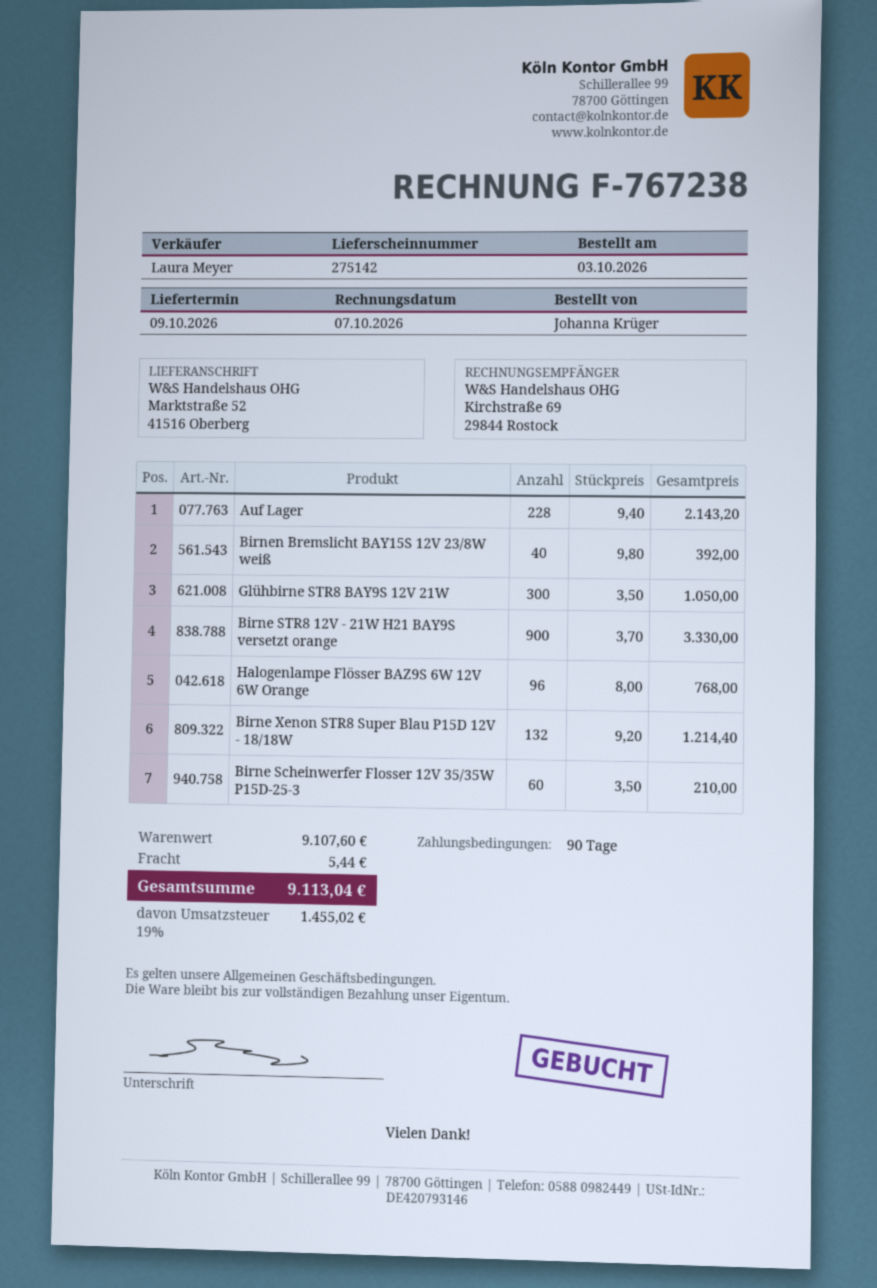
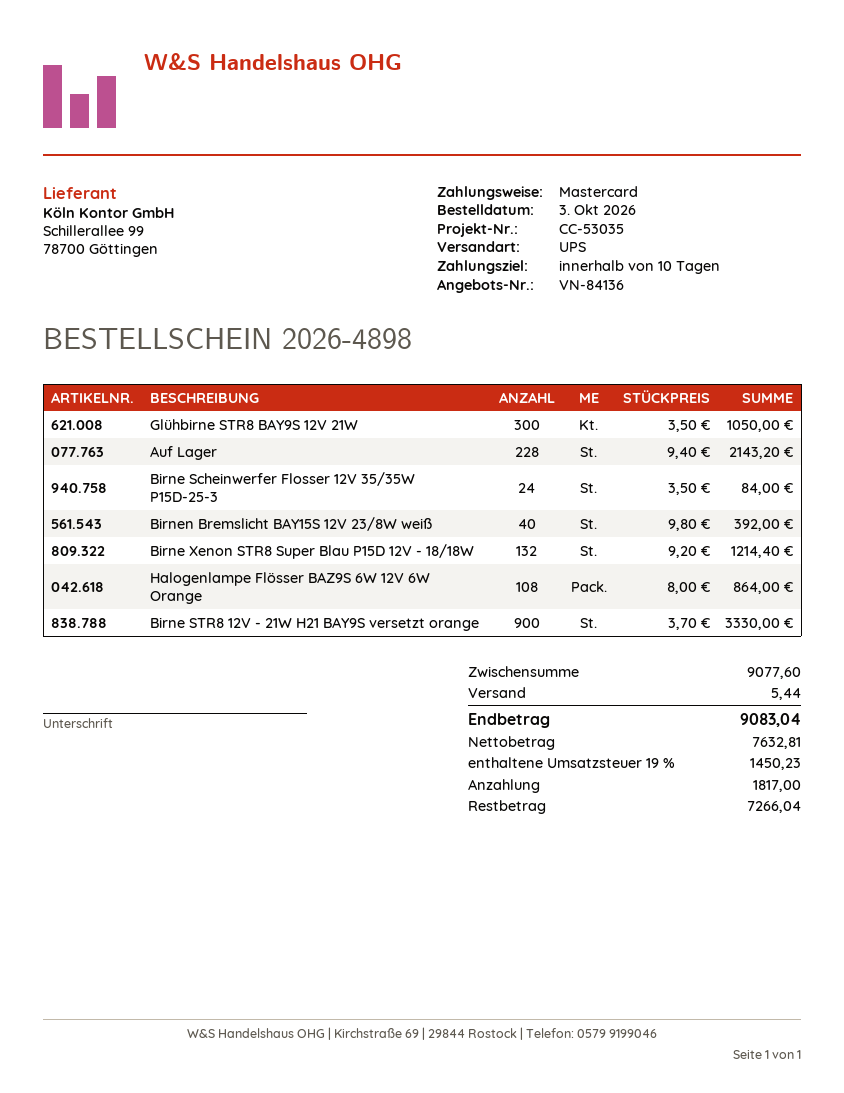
payment terms: 90 days -> 10 days
Halogenlampe Flösser BAZ9S 6W 12V 6W Orange: 96 x 8.00 = 768.00 -> 108 x 8.00 = 864.00
Birne Scheinwerfer Flosser 12V 35/35W P15D-25-3: 60 x 3.50 = 210.00 -> 24 x 3.50 = 84.00
subtotal: 9107.60 -> 9077.60
tax: 19% = 1455.02 -> 19% = 1450.23
total: 9113.04 -> 9083.04

